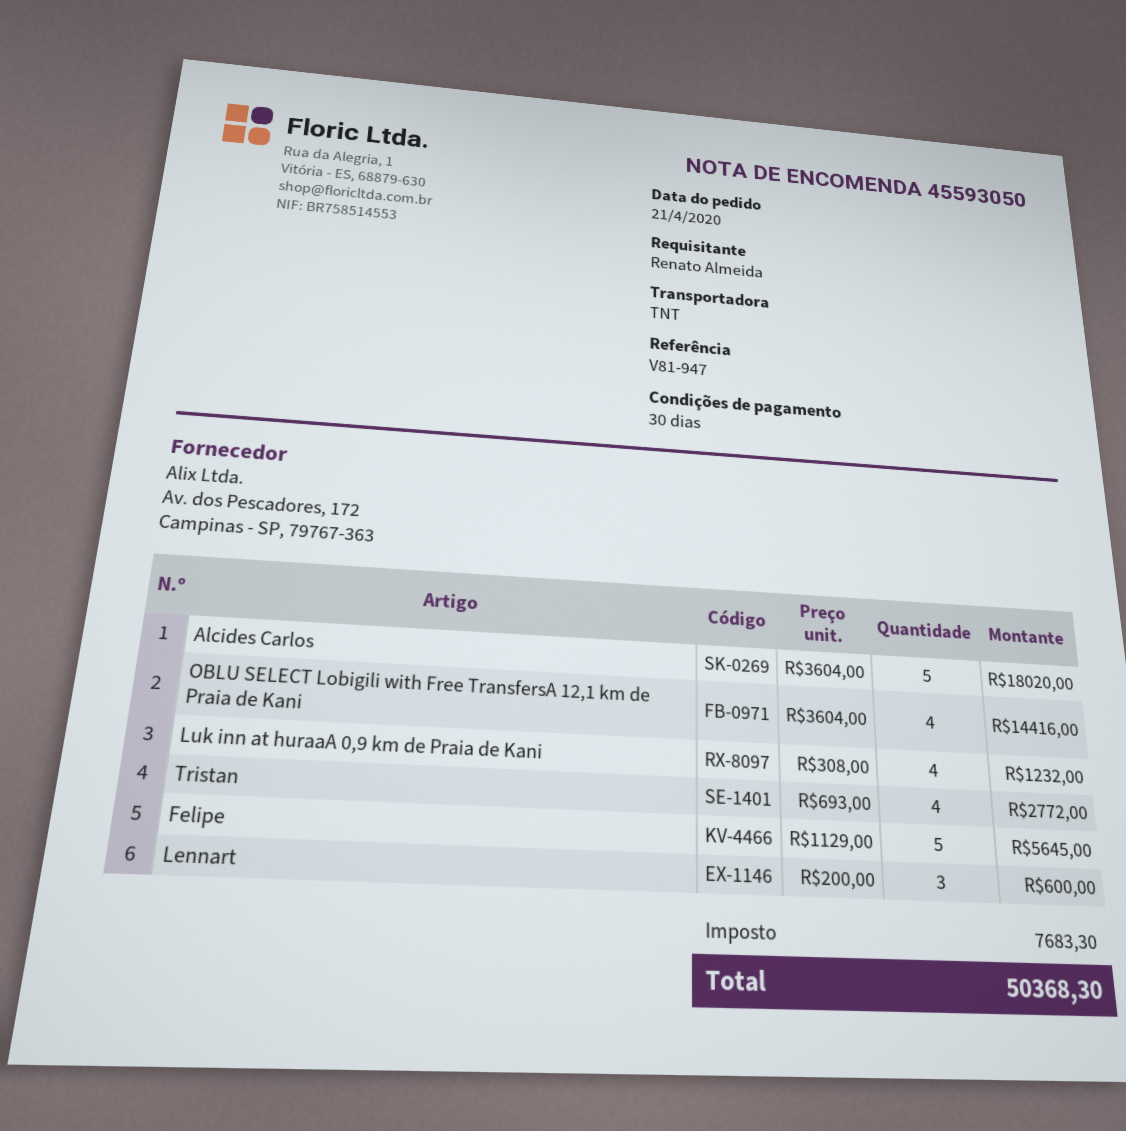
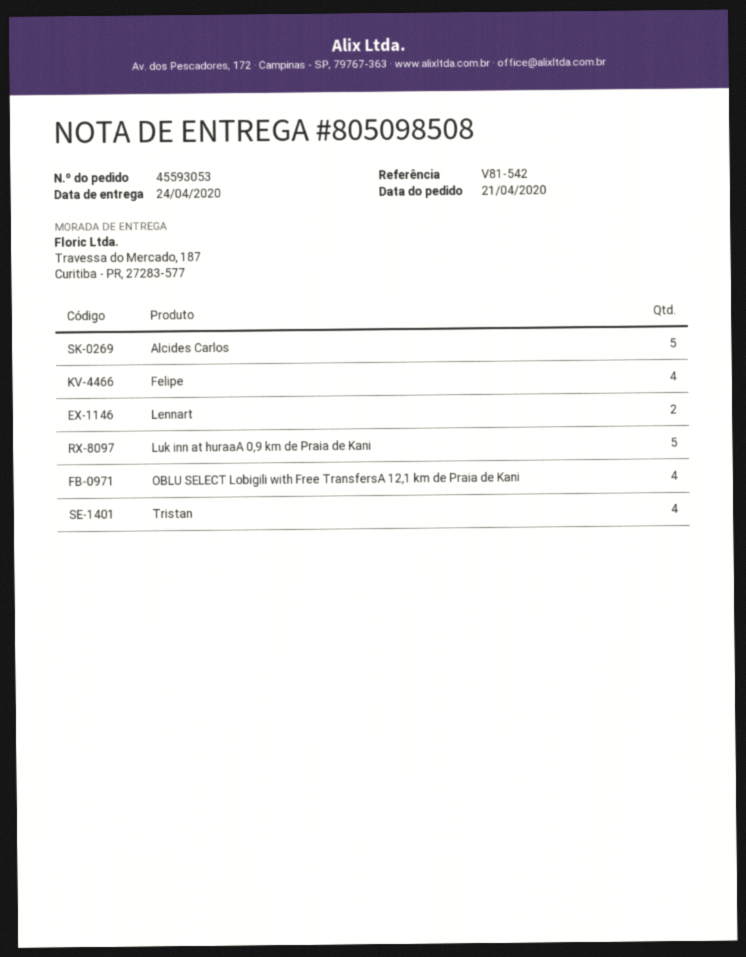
order number: 45593050 -> 45593053
reference: V81-947 -> V81-542
Luk inn at huraaA 0,9 km de Praia de Kani: 4 -> 5
Felipe: 5 -> 4
Lennart: 3 -> 2

